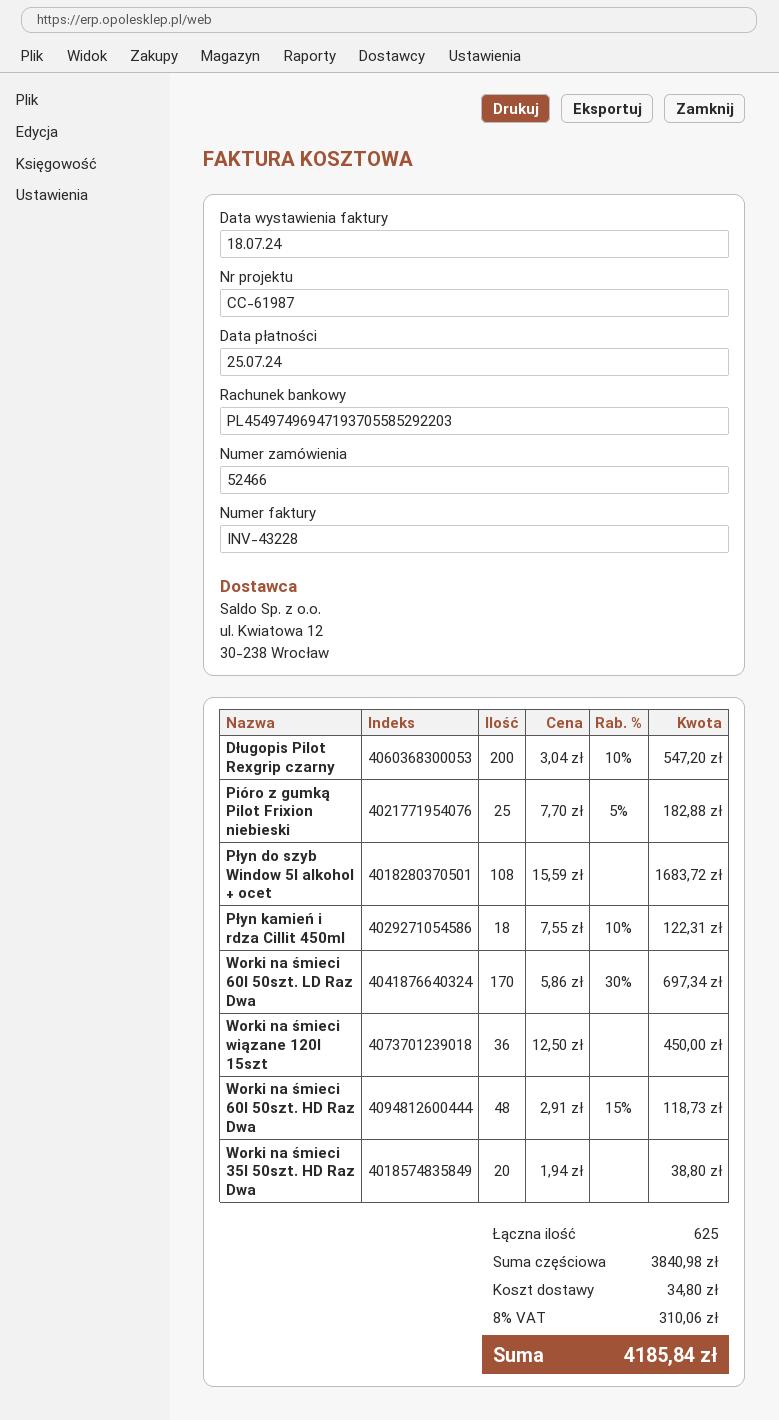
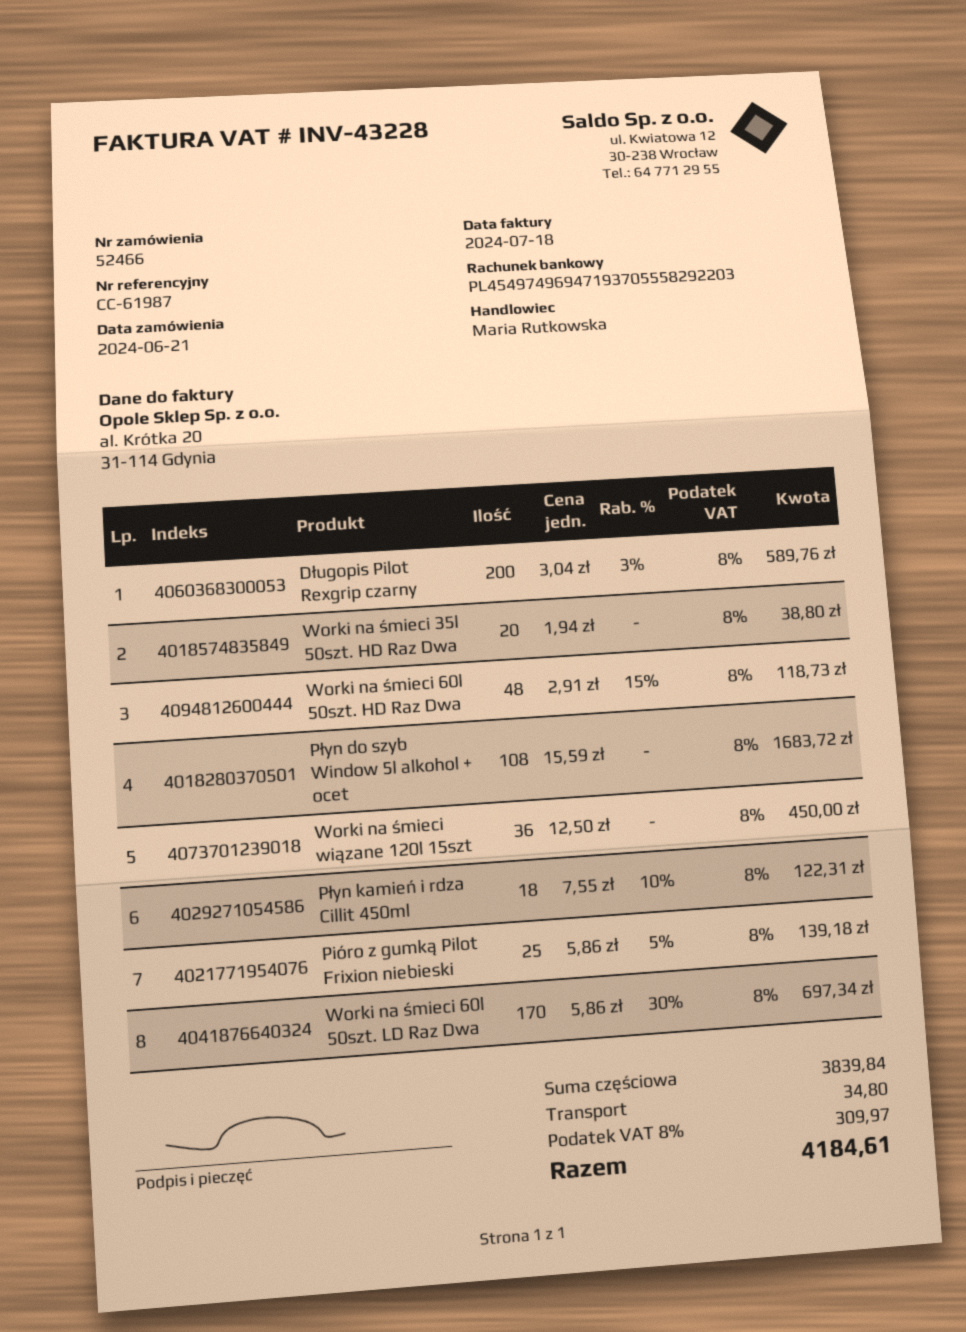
bank account: PL45497496947193705585292203 -> PL45497496947193705558292203
Długopis Pilot Rexgrip czarny: 200 x 3.04 - 10% = 547.20 -> 200 x 3.04 - 3% = 589.76
Pióro z gumką Pilot Frixion niebieski: 25 x 7.70 - 5% = 182.88 -> 25 x 5.86 - 5% = 139.18
subtotal: 3840.98 -> 3839.84
tax: 8% = 310.06 -> 8% = 309.97
total: 4185.84 -> 4184.61

